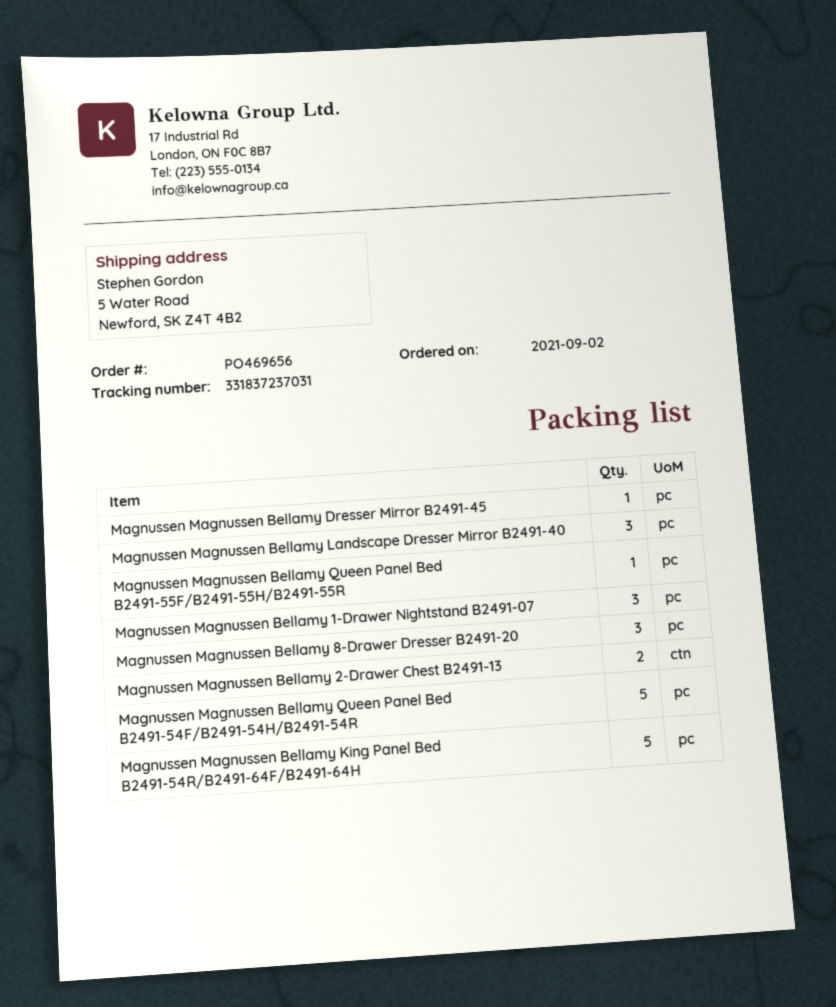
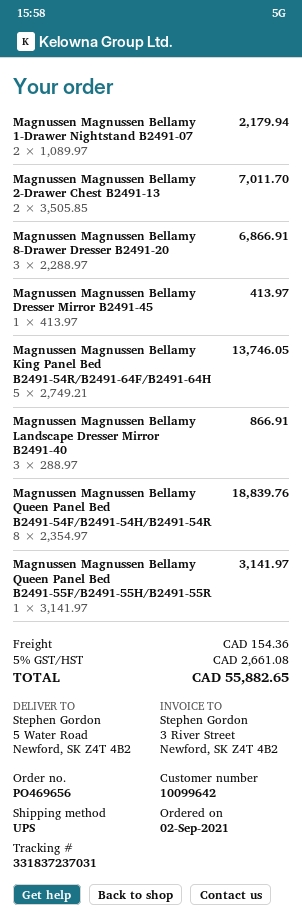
Magnussen Magnussen Bellamy 1-Drawer Nightstand B2491-07: 3 -> 2
Magnussen Magnussen Bellamy Queen Panel Bed B2491-54F/B2491-54H/B2491-54R: 5 -> 8

